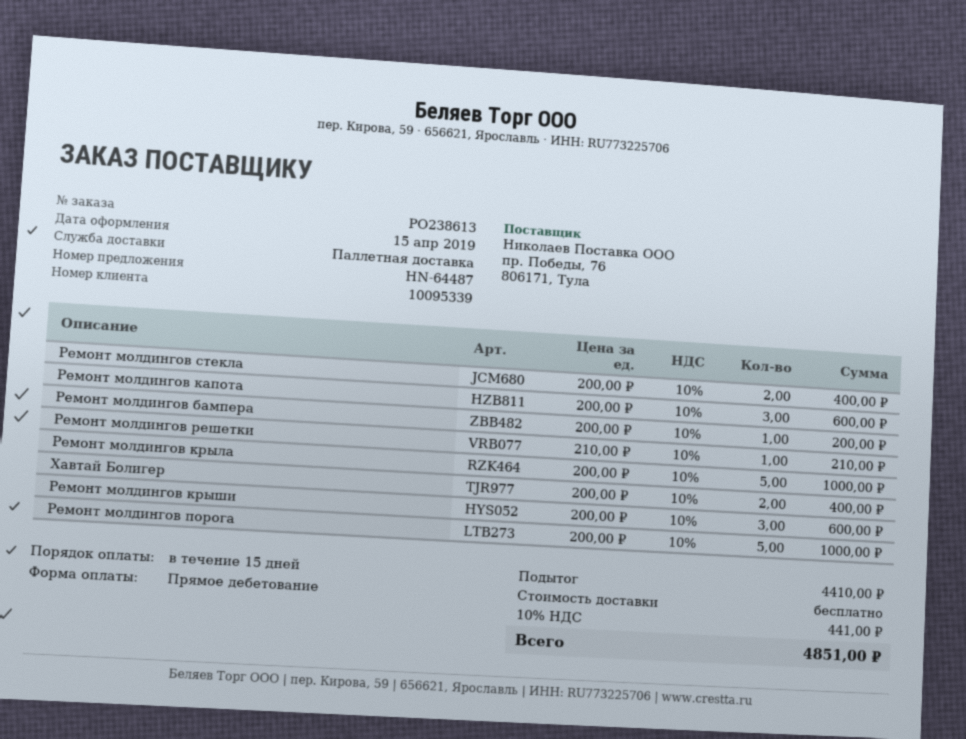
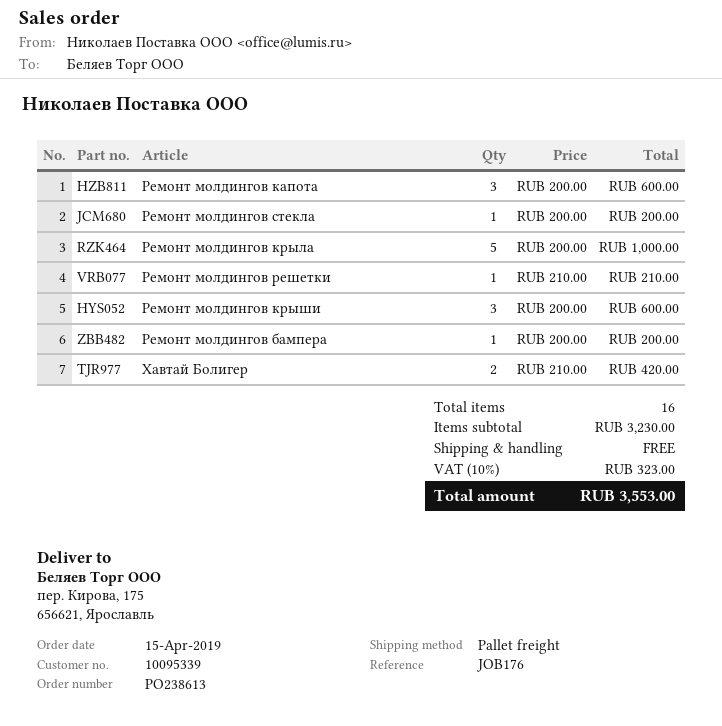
Ремонт молдингов стекла: 2 x 200.00 = 400.00 -> 1 x 200.00 = 200.00
Хавтай Болигер: 2 x 200.00 = 400.00 -> 2 x 210.00 = 420.00
Ремонт молдингов порога: 5 x 200.00 = 1000.00 -> none
subtotal: 4410.00 -> 3230.00
tax: 10% = 441.00 -> 10% = 323.00
total: 4851.00 -> 3553.00

